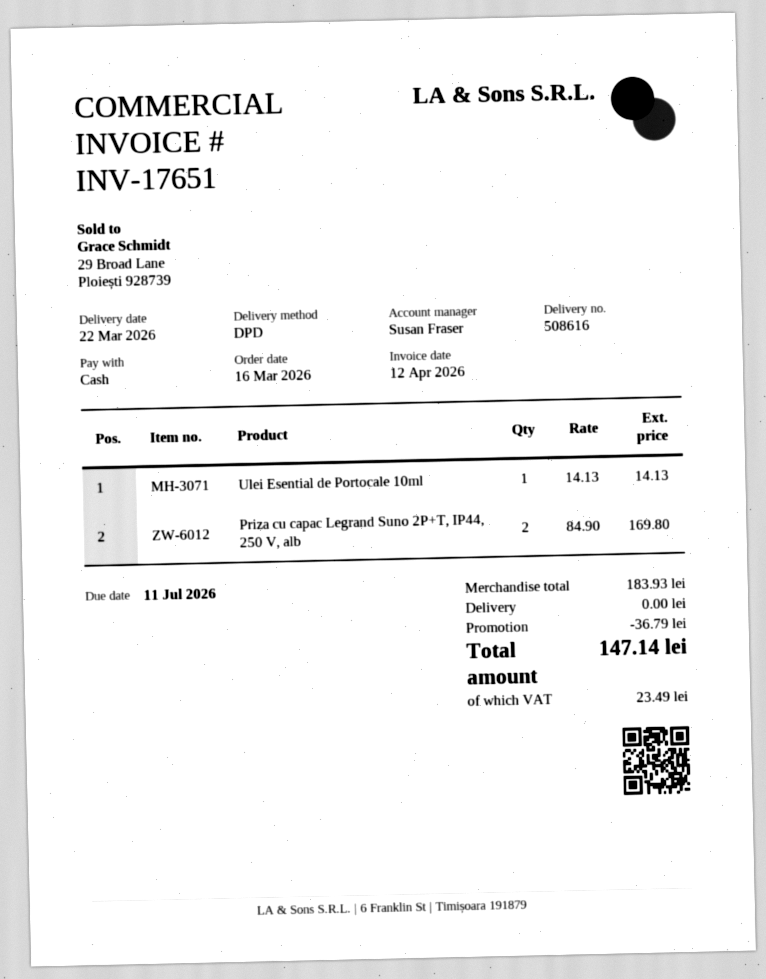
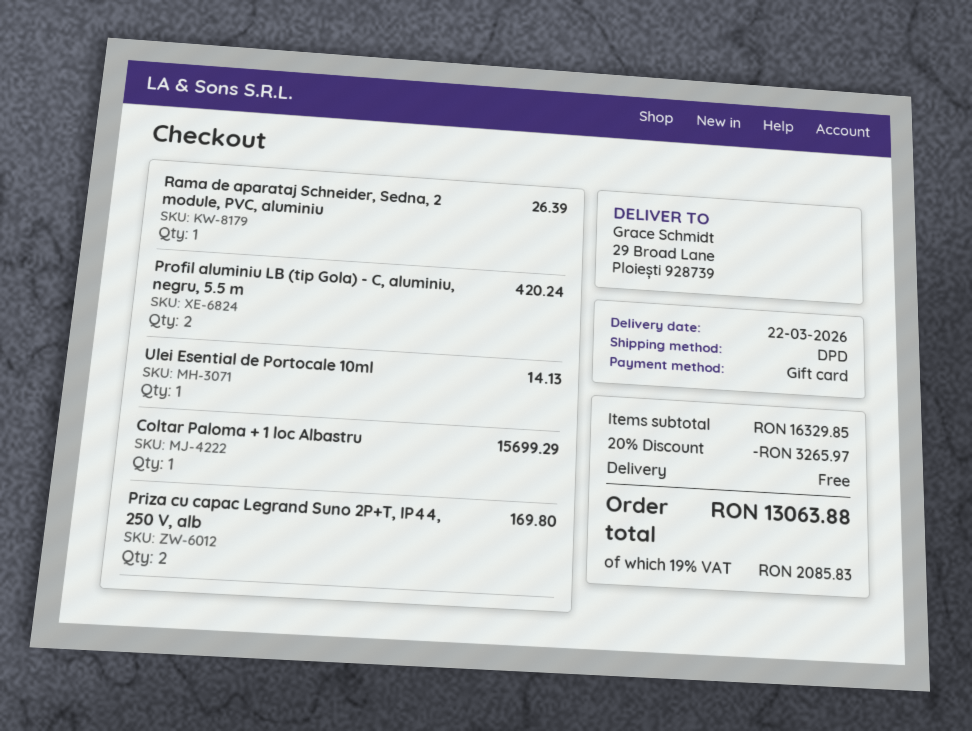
payment method: cash -> gift card
Rama de aparataj Schneider, Sedna, 2 module, PVC, aluminiu: none -> 1 for 26.39
Profil aluminiu LB (tip Gola) - C, aluminiu, negru, 5.5 m: none -> 2 for 420.24
Coltar Paloma + 1 loc Albastru: none -> 1 for 15699.29
subtotal: 183.93 -> 16329.85
discount: 36.79 -> 3265.97
tax: 23.49 -> 2085.83
total: 147.14 -> 13063.88

